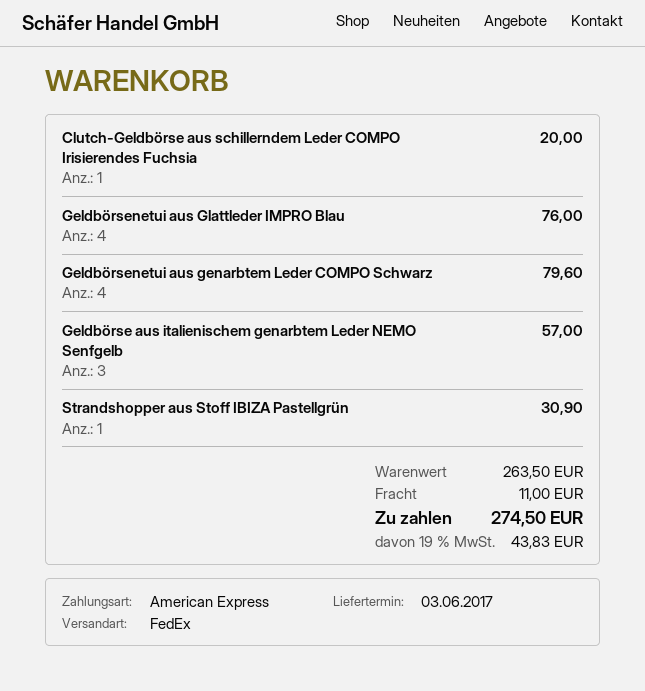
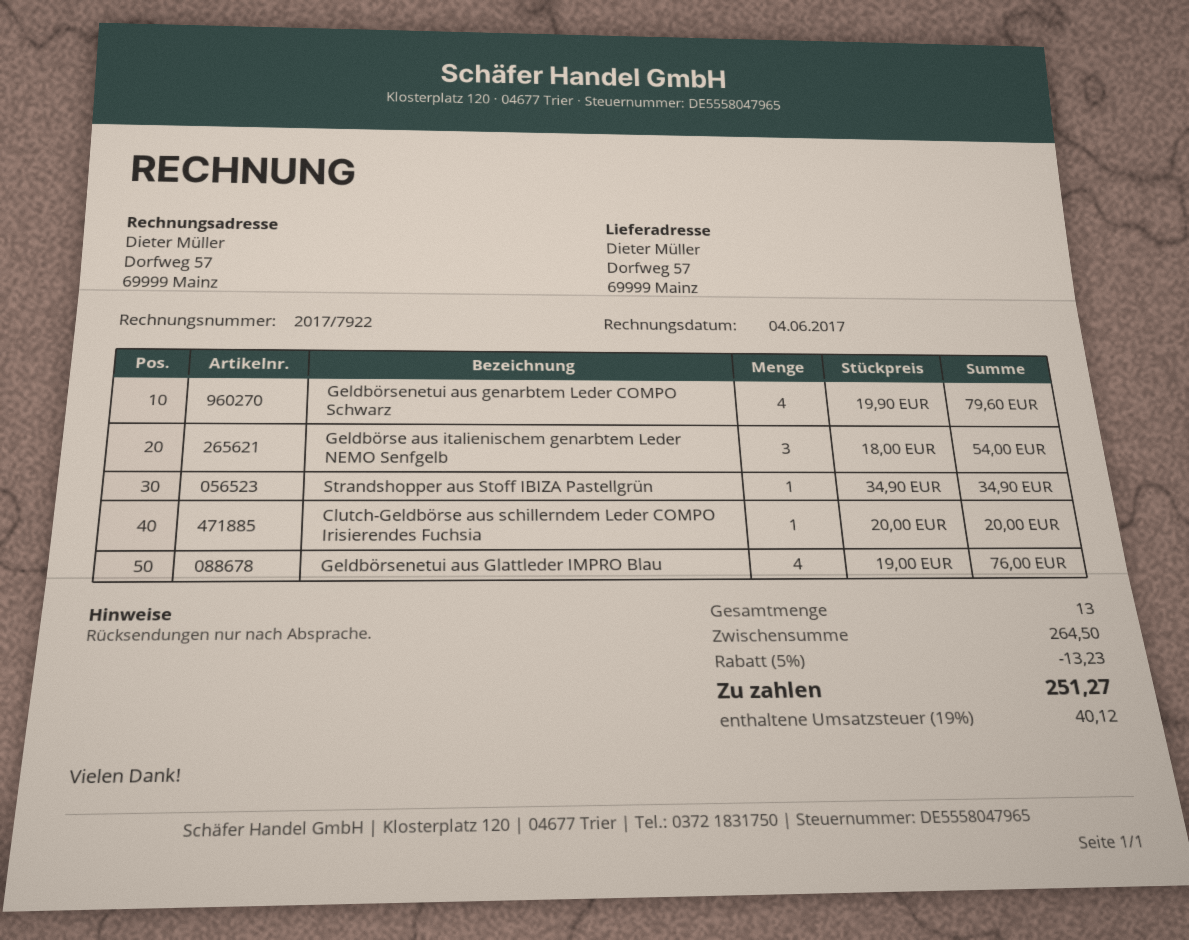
Geldbörse aus italienischem genarbtem Leder NEMO Senfgelb: 3 for 57.00 -> 3 for 54.00
Strandshopper aus Stoff IBIZA Pastellgrün: 1 for 30.90 -> 1 for 34.90
subtotal: 263.50 -> 264.50
discount: none -> 5% = 13.23
shipping: 11.00 -> none
tax: 19% = 43.83 -> 19% = 40.12
total: 274.50 -> 251.27

